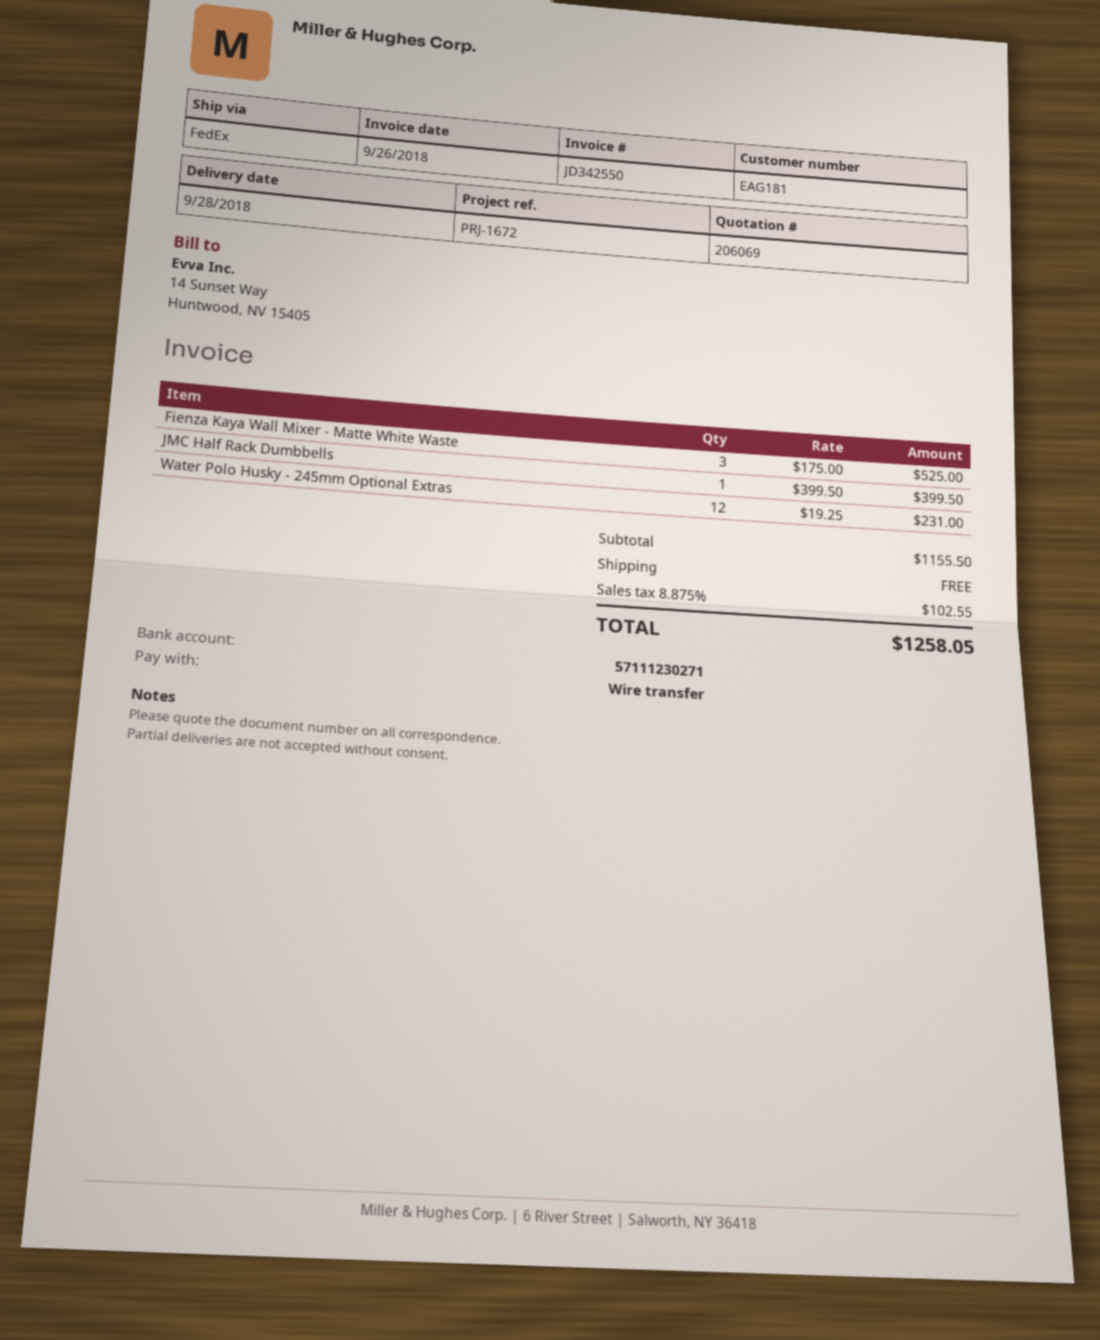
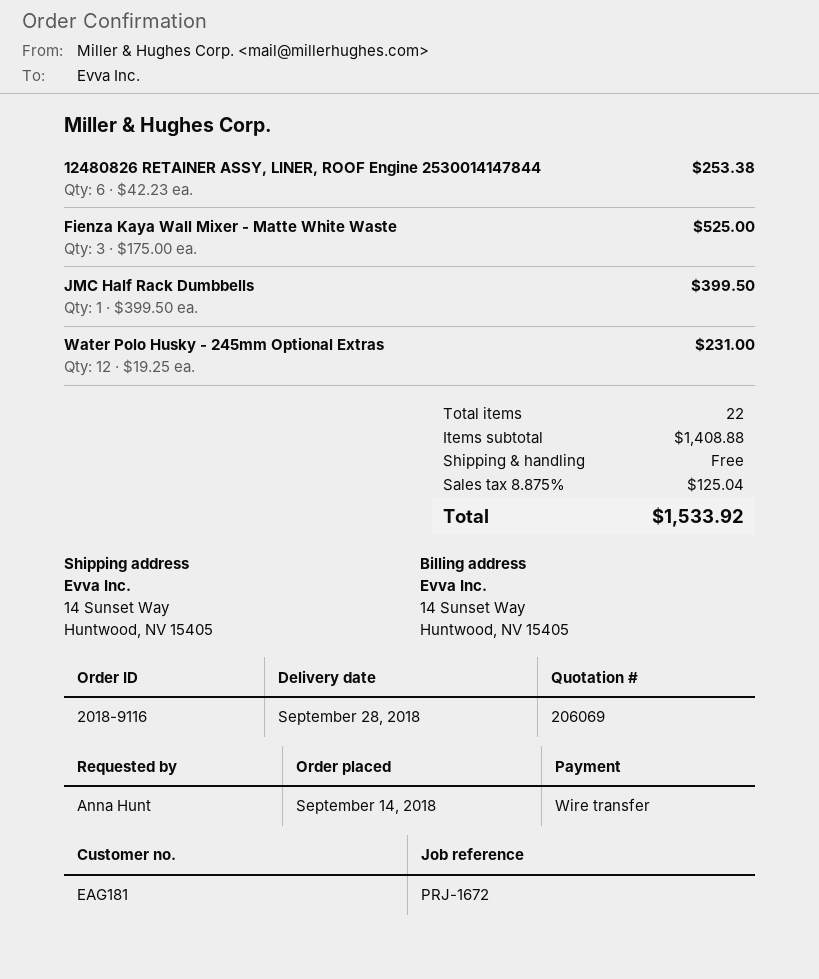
12480826 RETAINER ASSY, LINER, ROOF Engine 2530014147844: none -> 6 x 42.23 = 253.38
subtotal: 1155.50 -> 1408.88
tax: 8.875% = 102.55 -> 8.875% = 125.04
total: 1258.05 -> 1533.92

